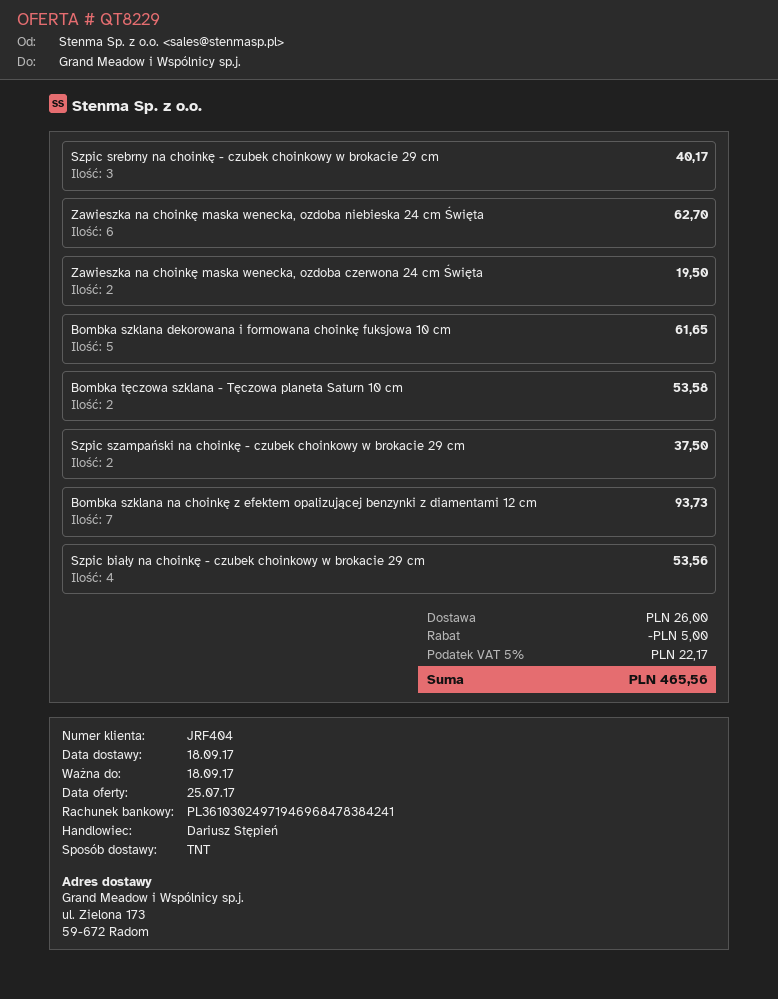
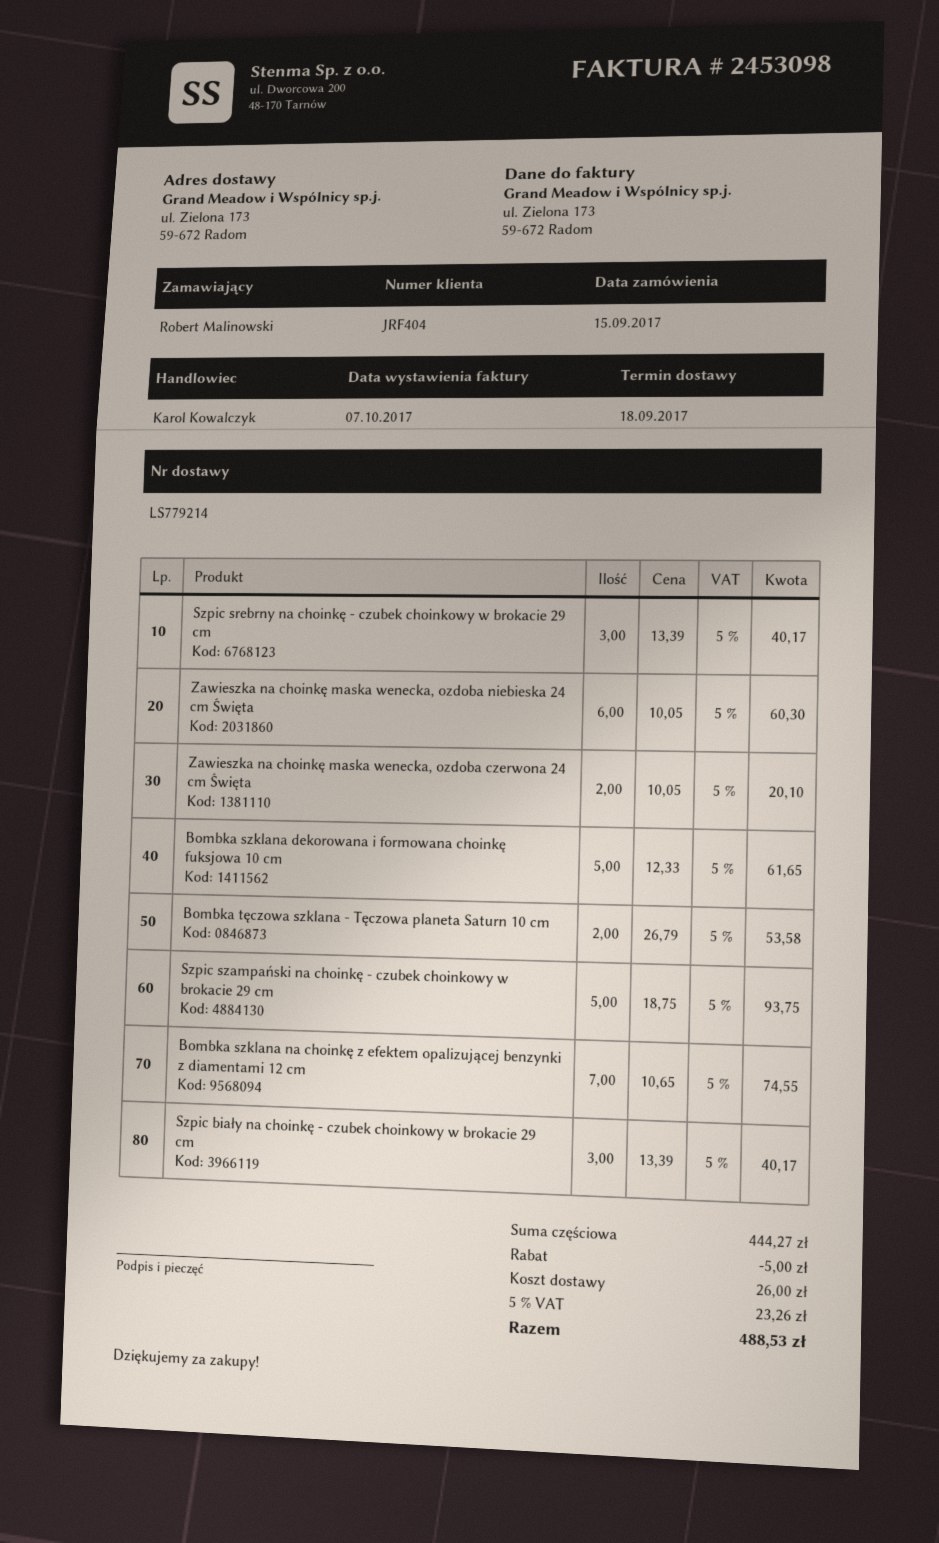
sales rep: Dariusz Stępień -> Karol Kowalczyk
Zawieszka na choinkę maska wenecka, ozdoba niebieska 24 cm Święta: 6 for 62.70 -> 6 for 60.30
Zawieszka na choinkę maska wenecka, ozdoba czerwona 24 cm Święta: 2 for 19.50 -> 2 for 20.10
Szpic szampański na choinkę - czubek choinkowy w brokacie 29 cm: 2 for 37.50 -> 5 for 93.75
Bombka szklana na choinkę z efektem opalizującej benzynki z diamentami 12 cm: 7 for 93.73 -> 7 for 74.55
Szpic biały na choinkę - czubek choinkowy w brokacie 29 cm: 4 for 53.56 -> 3 for 40.17
tax: 5% = 22.17 -> 5% = 23.26
total: 465.56 -> 488.53

